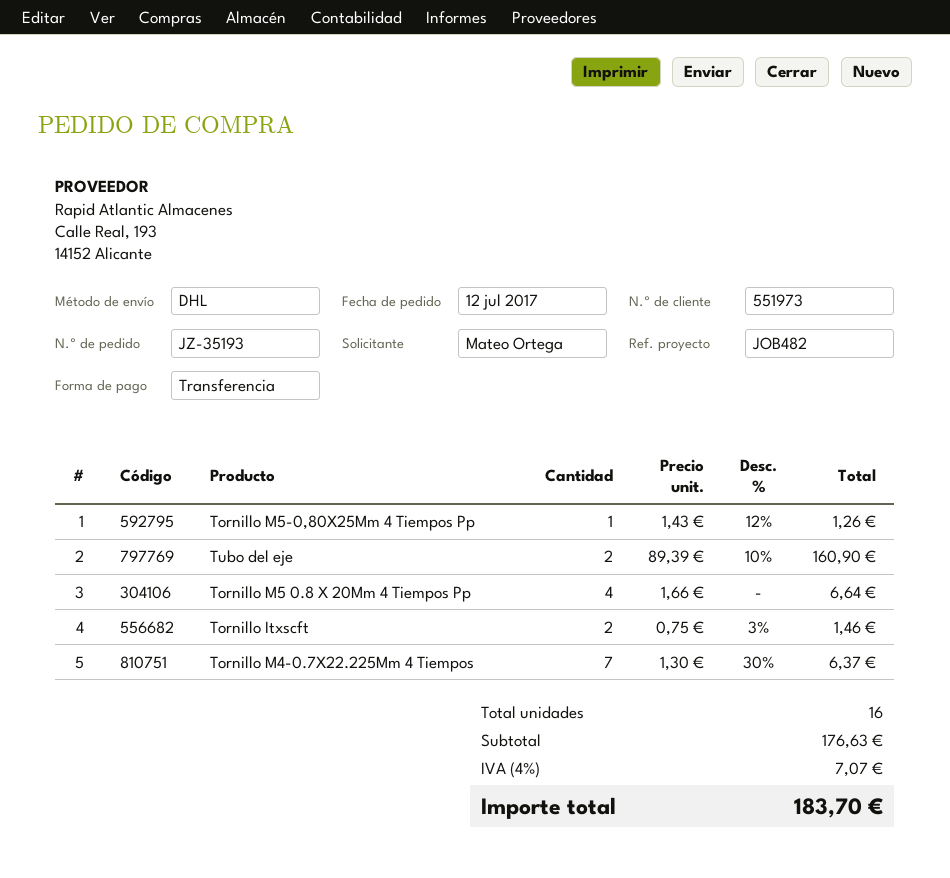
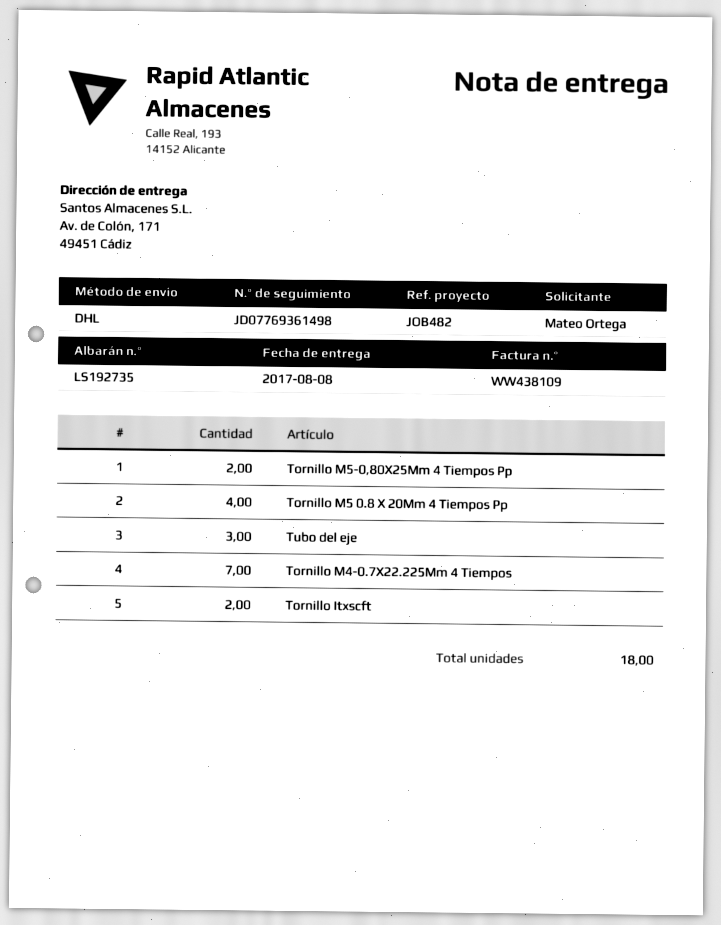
Tornillo M5-0,80X25Mm 4 Tiempos Pp: 1 -> 2
Tubo del eje: 2 -> 3
total quantity: 16 -> 18

